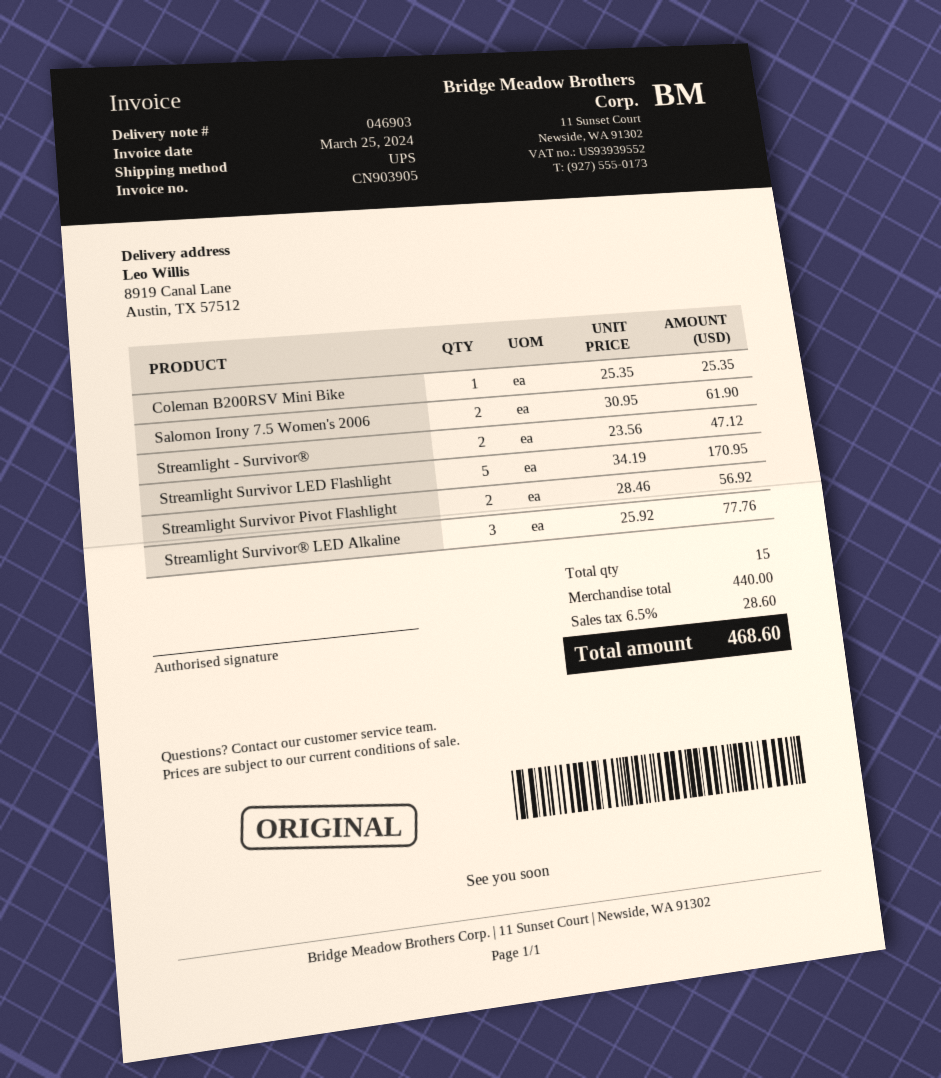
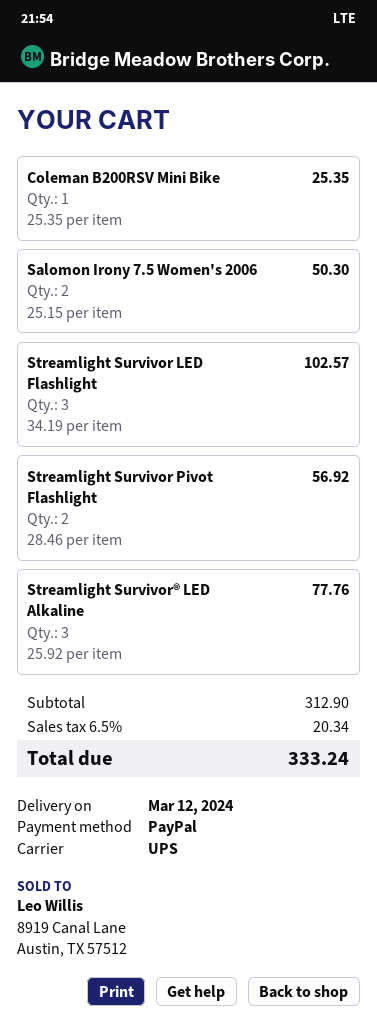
Salomon Irony 7.5 Women's 2006: 2 x 30.95 = 61.90 -> 2 x 25.15 = 50.30
Streamlight - Survivor®: 2 x 23.56 = 47.12 -> none
Streamlight Survivor LED Flashlight: 5 x 34.19 = 170.95 -> 3 x 34.19 = 102.57
subtotal: 440.00 -> 312.90
tax: 6.5% = 28.60 -> 6.5% = 20.34
total: 468.60 -> 333.24

